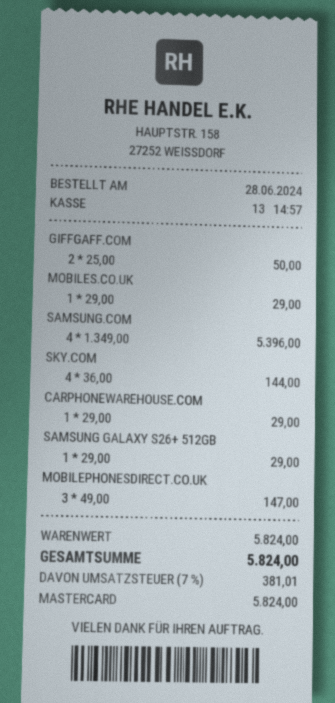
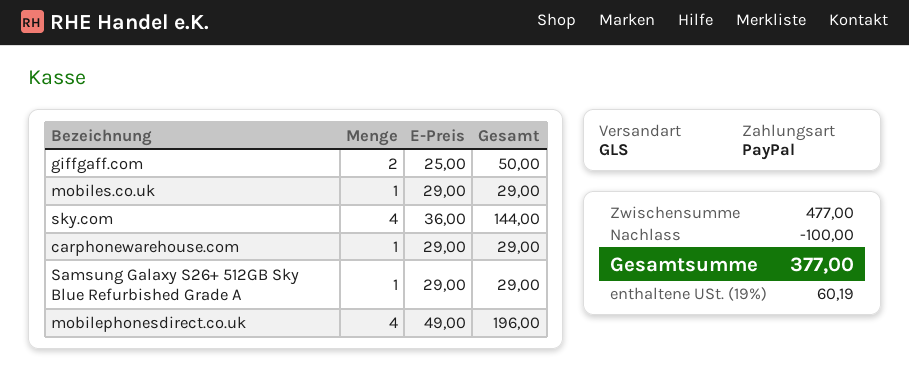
payment method: Mastercard -> PayPal
SAMSUNG.COM: 4 x 1349.00 = 5396.00 -> none
MOBILEPHONESDIRECT.CO.UK: 3 x 49.00 = 147.00 -> 4 x 49.00 = 196.00
subtotal: 5824.00 -> 477.00
discount: none -> 100.00
tax: 7% = 381.01 -> 19% = 60.19
total: 5824.00 -> 377.00

